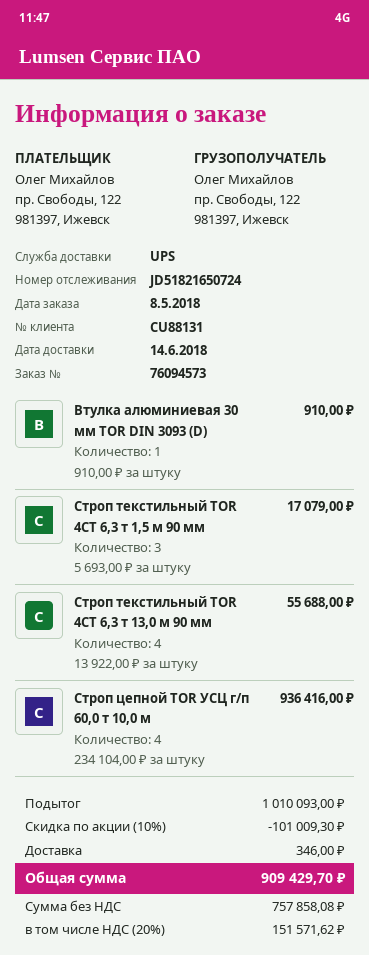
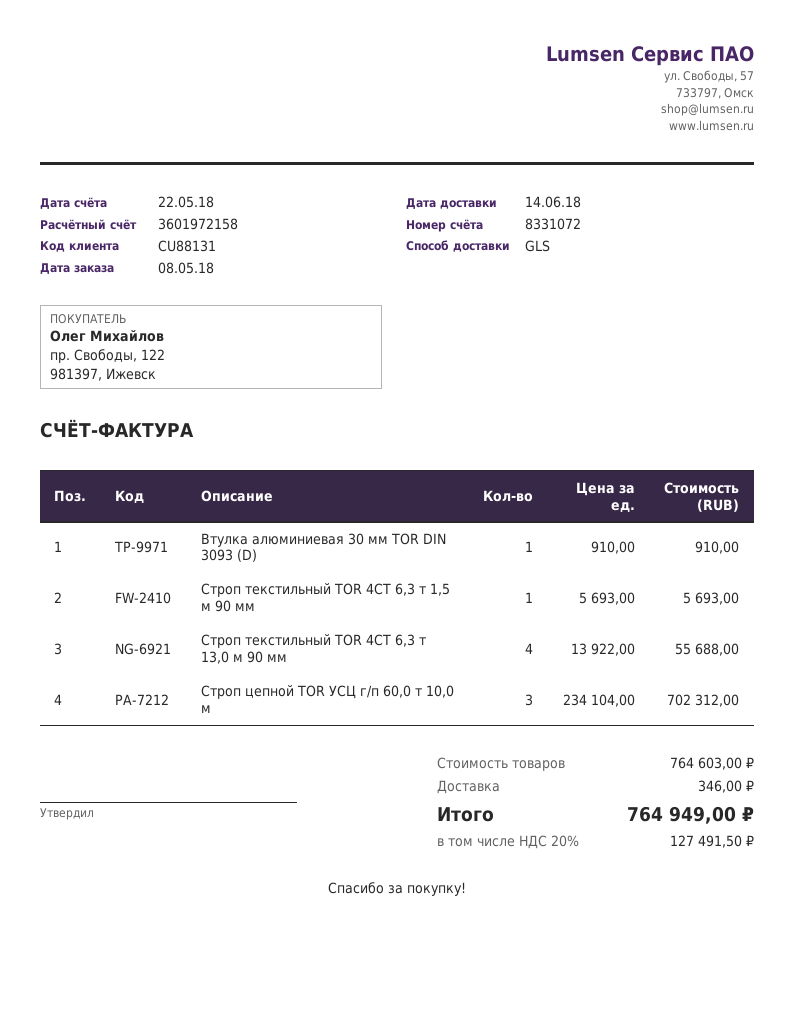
shipping method: UPS -> GLS
Строп текстильный TOR 4СТ 6,3 т 1,5 м 90 мм: 3 x 5693.00 = 17079.00 -> 1 x 5693.00 = 5693.00
Строп цепной TOR УСЦ г/п 60,0 т 10,0 м: 4 x 234104.00 = 936416.00 -> 3 x 234104.00 = 702312.00
subtotal: 1010093.00 -> 764603.00
discount: 10% = 101009.30 -> none
tax: 20% = 151571.62 -> 20% = 127491.50
total: 909429.70 -> 764949.00

